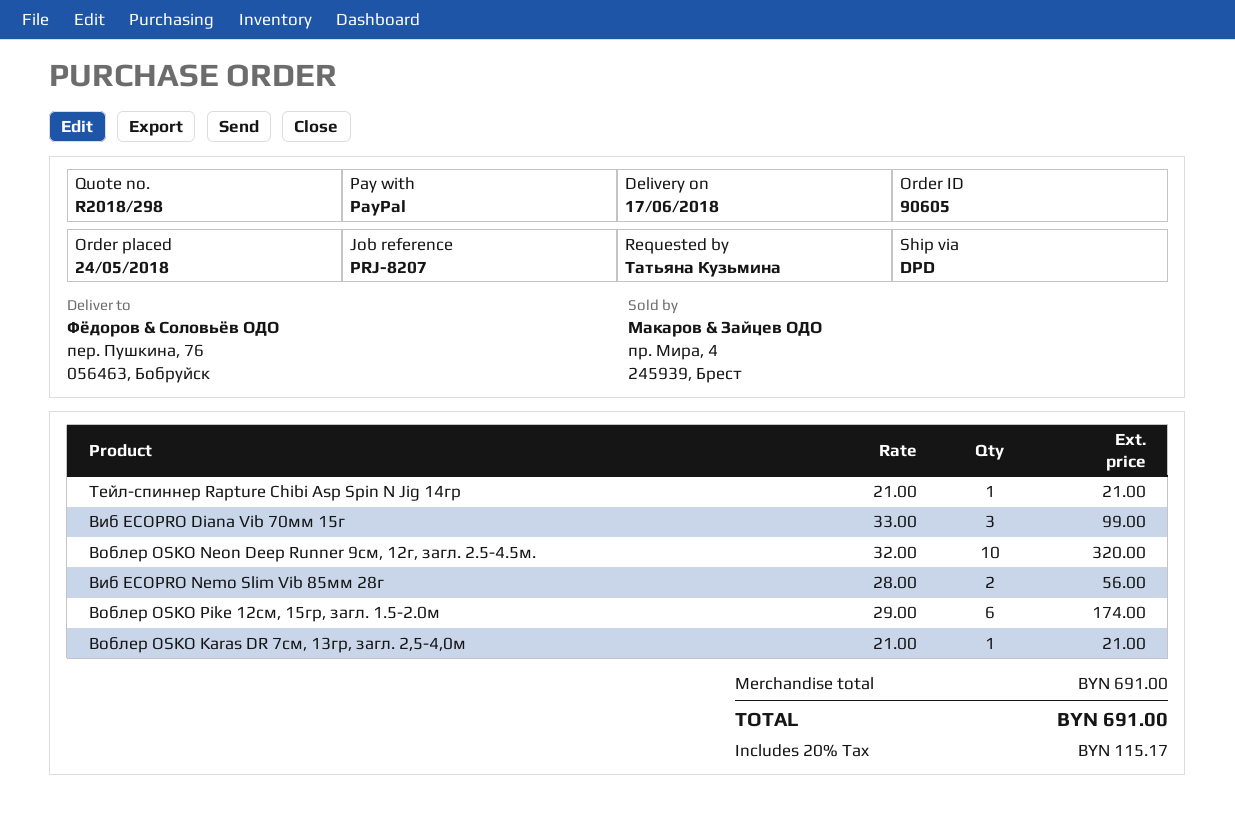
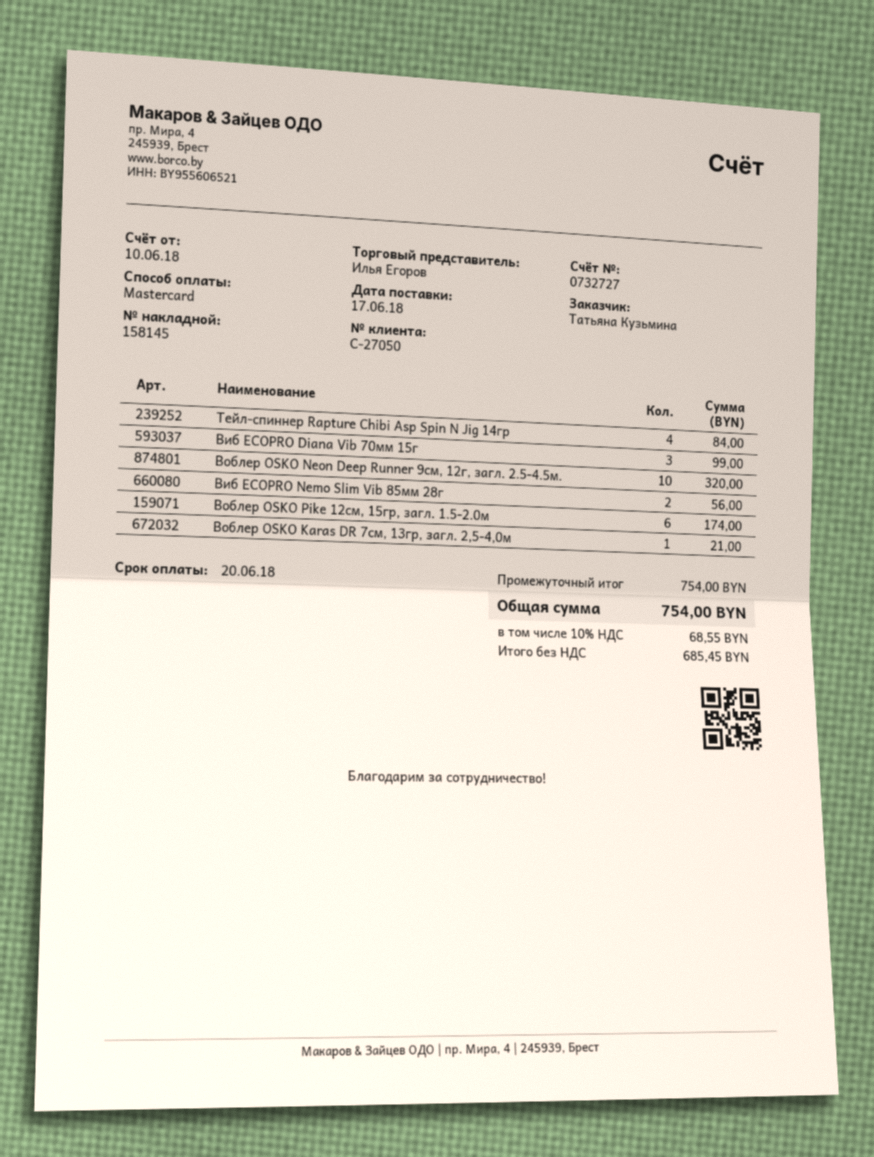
payment method: PayPal -> Mastercard
Тейл-спиннер Rapture Chibi Asp Spin N Jig 14гр: 1 for 21.00 -> 4 for 84.00
subtotal: 691.00 -> 754.00
tax: 20% = 115.17 -> 10% = 68.55
total: 691.00 -> 754.00

